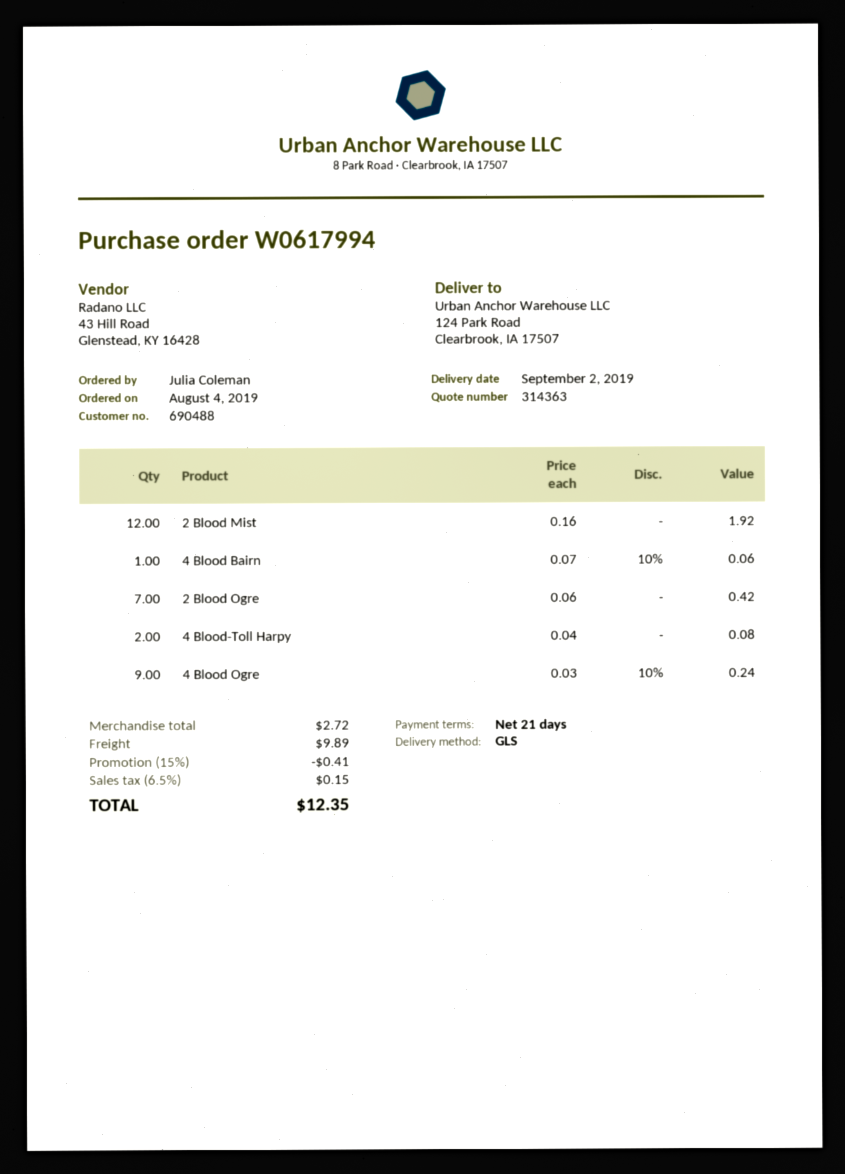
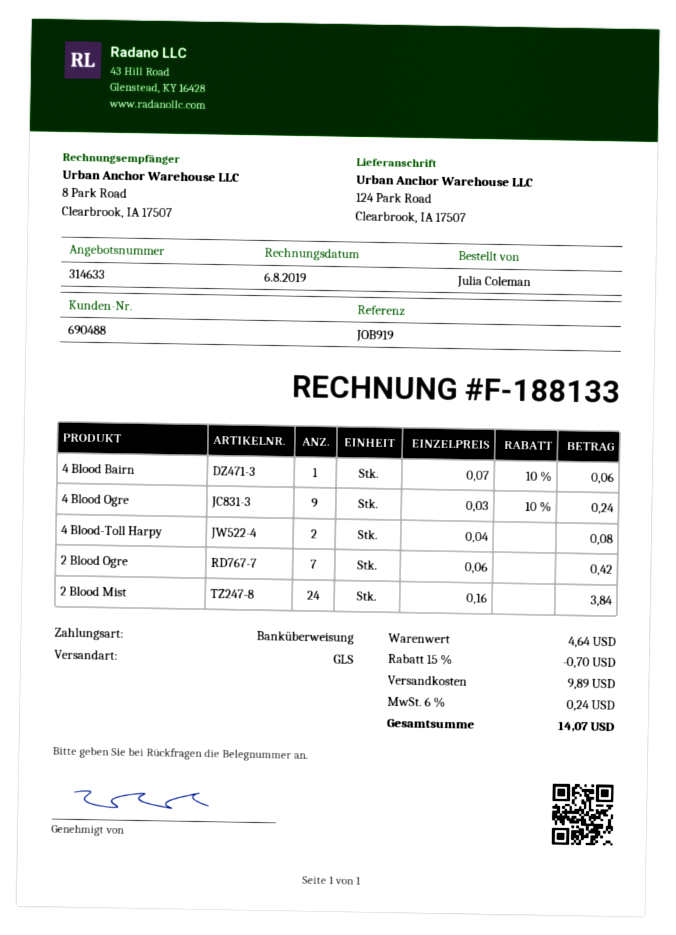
quote number: 314363 -> 314633
2 Blood Mist: 12 x 0.16 = 1.92 -> 24 x 0.16 = 3.84
subtotal: 2.72 -> 4.64
discount: 15% = 0.41 -> 15% = 0.70
tax: 6.5% = 0.15 -> 6% = 0.24
total: 12.35 -> 14.07

